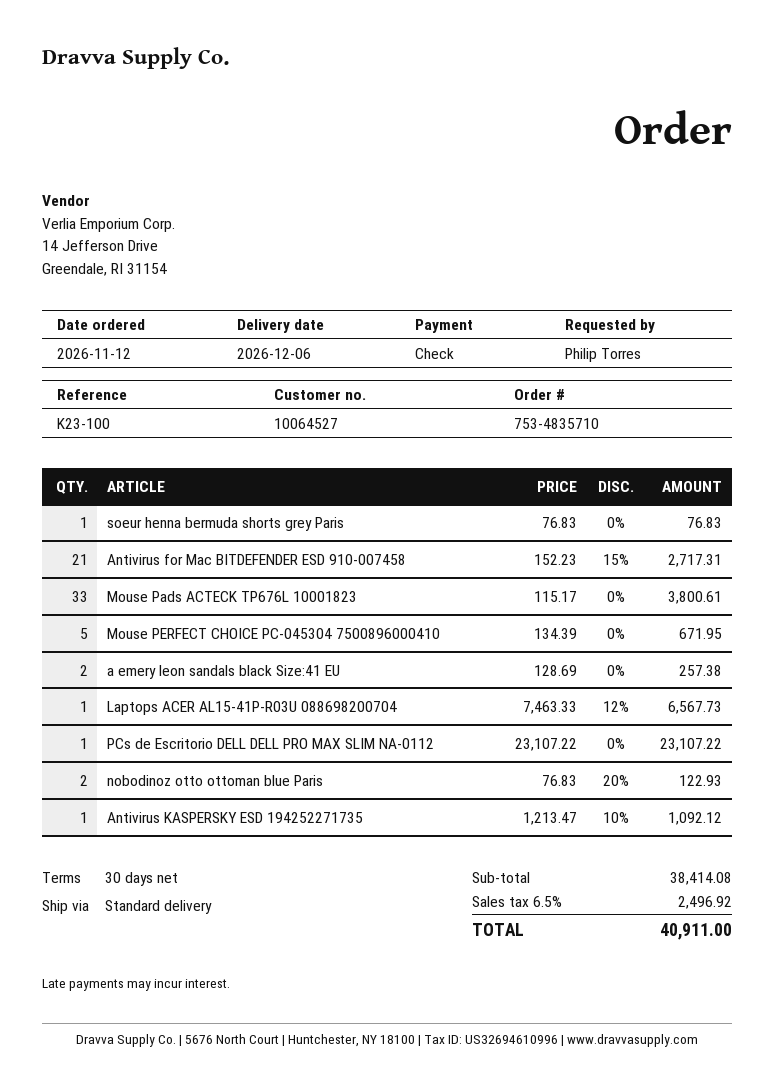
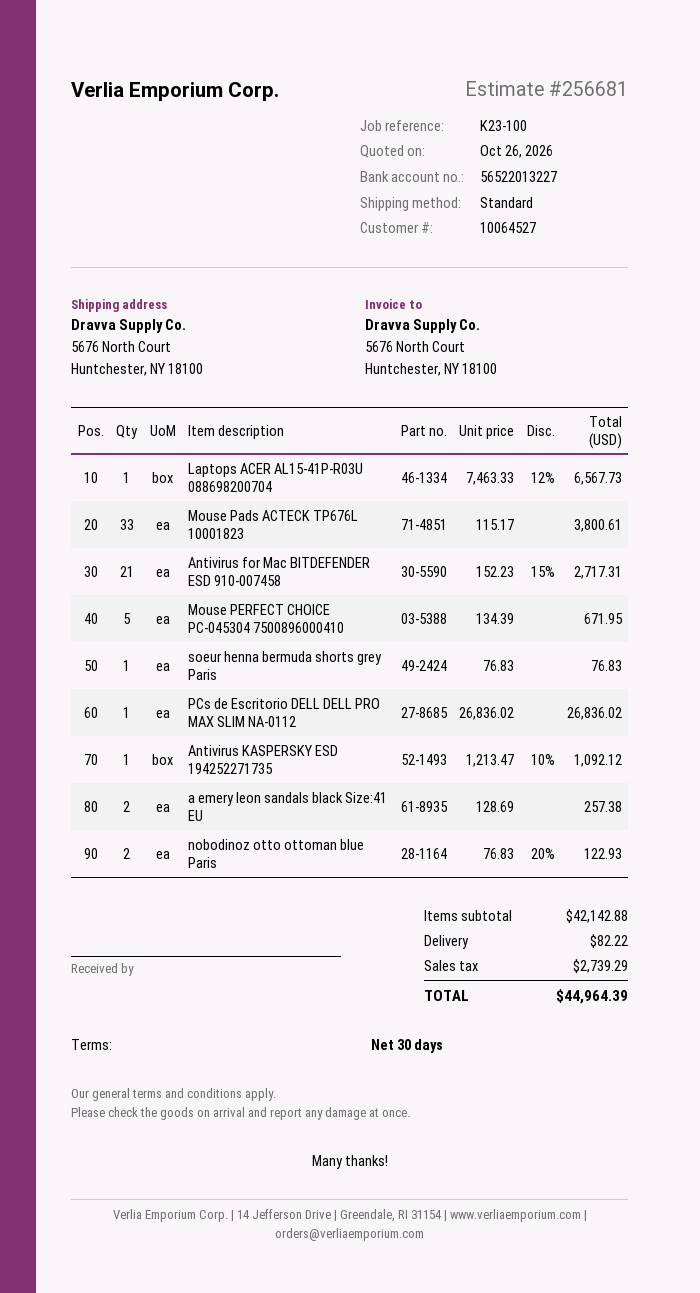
PCs de Escritorio DELL DELL PRO MAX SLIM NA-0112: 1 x 23107.22 = 23107.22 -> 1 x 26836.02 = 26836.02
subtotal: 38414.08 -> 42142.88
shipping: none -> 82.22
tax: 2496.92 -> 2739.29
total: 40911.00 -> 44964.39

